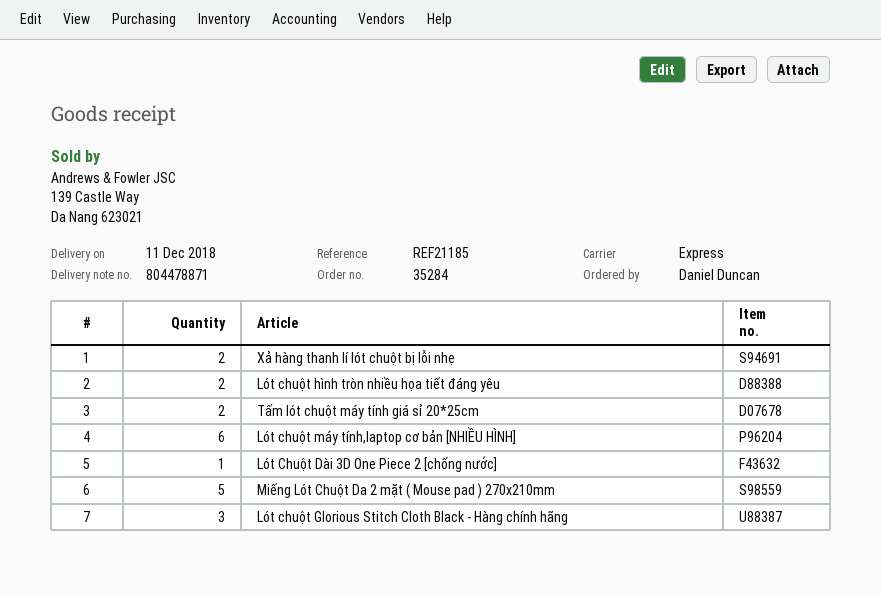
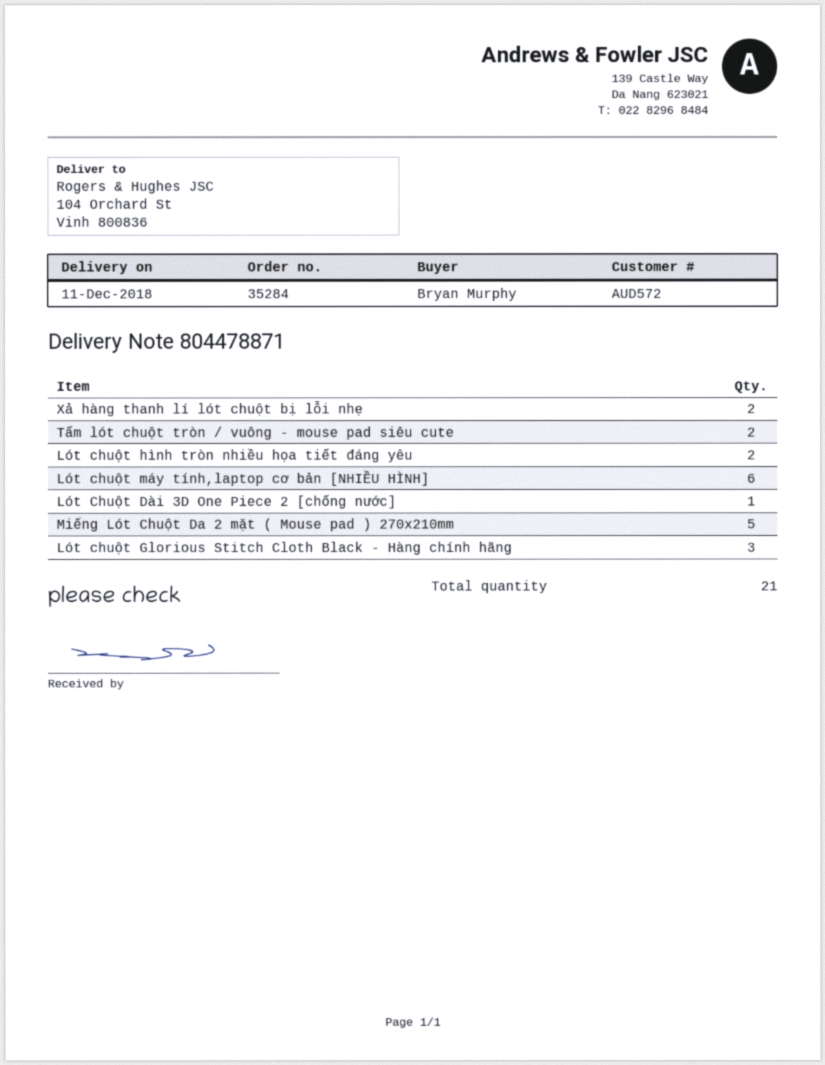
ordered by: Daniel Duncan -> Bryan Murphy
Tấm lót chuột máy tính giá sỉ 20*25cm: 2 -> none
Tấm lót chuột tròn / vuông - mouse pad siêu cute: none -> 2

